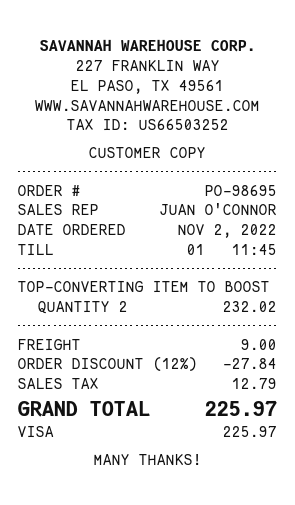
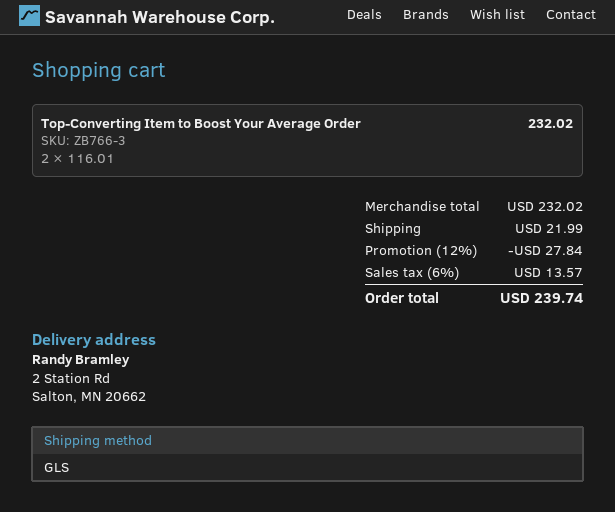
shipping: 9.00 -> 21.99
tax: 12.79 -> 13.57
total: 225.97 -> 239.74

